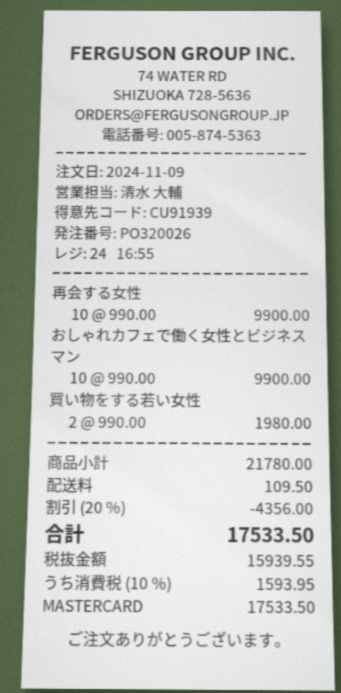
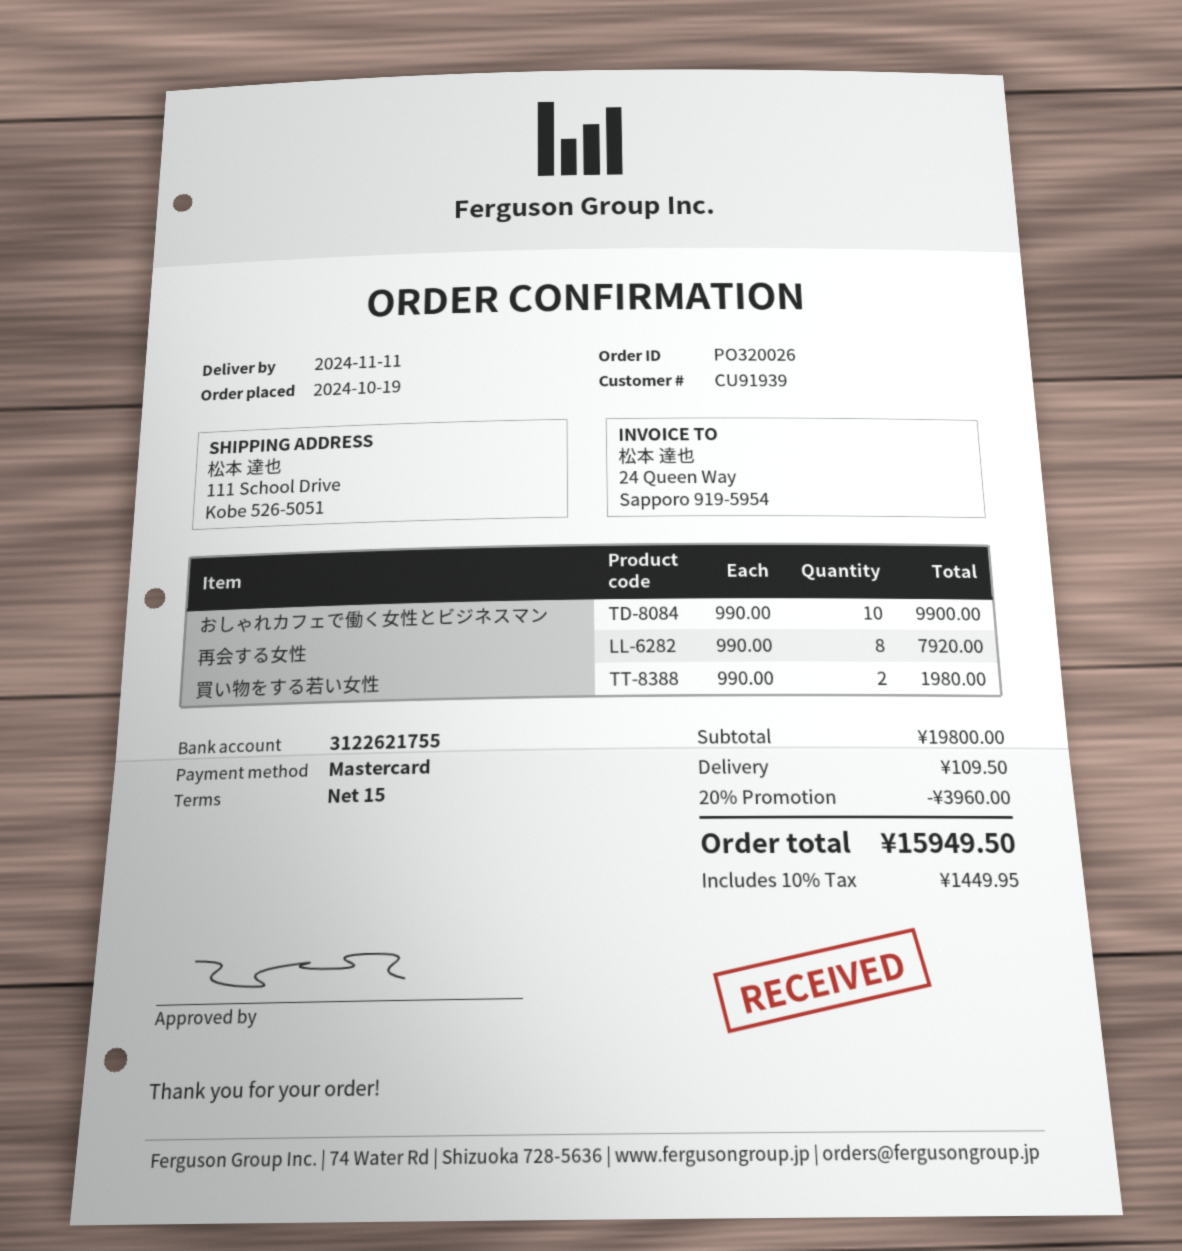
order date: 2024-11-09 -> 2024-10-19
再会する女性: 10 x 990.00 = 9900.00 -> 8 x 990.00 = 7920.00
subtotal: 21780.00 -> 19800.00
discount: 20% = 4356.00 -> 20% = 3960.00
tax: 10% = 1593.95 -> 10% = 1449.95
total: 17533.50 -> 15949.50

